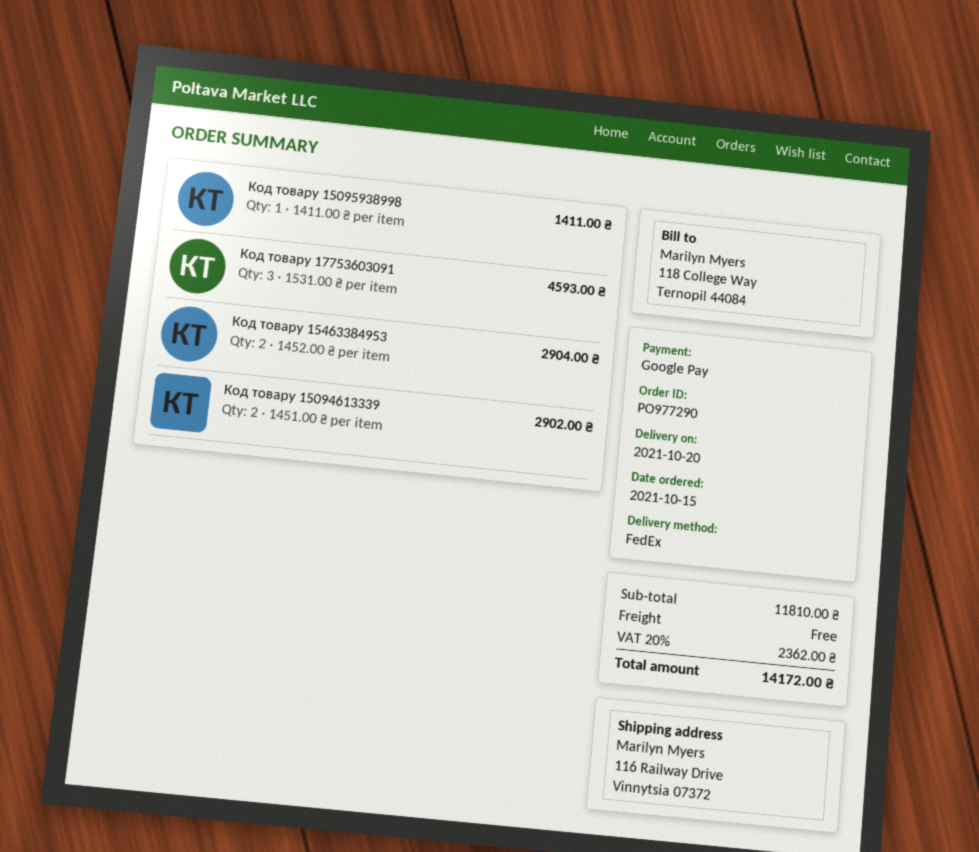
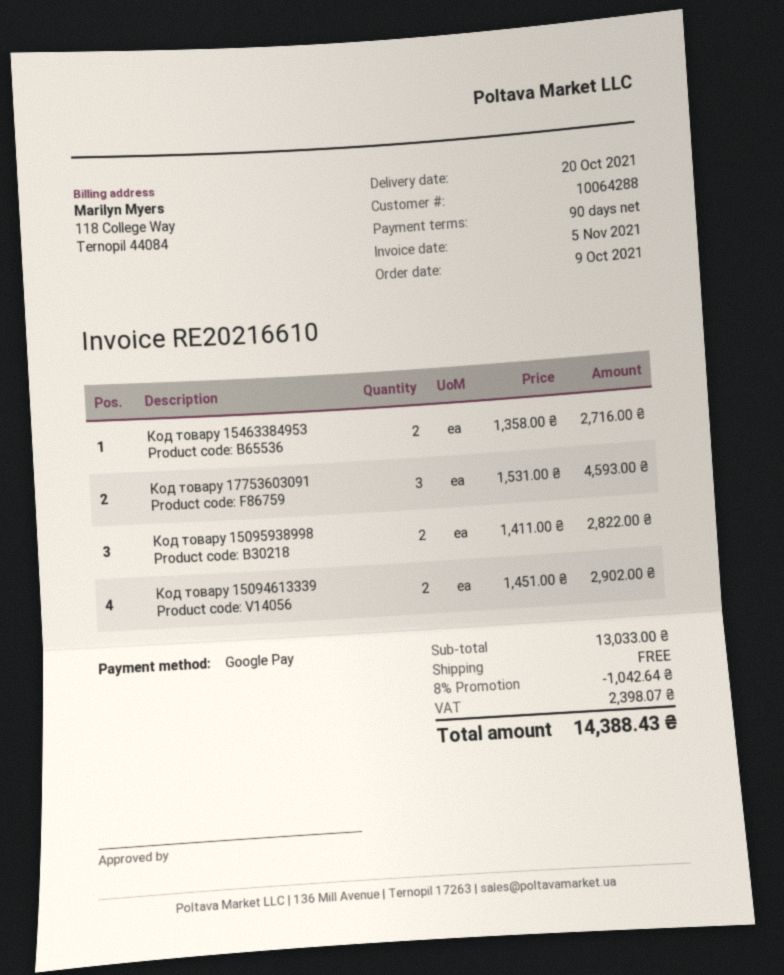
order date: 2021-10-15 -> 2021-10-09
Код товару 15095938998: 1 x 1411.00 = 1411.00 -> 2 x 1411.00 = 2822.00
Код товару 15463384953: 2 x 1452.00 = 2904.00 -> 2 x 1358.00 = 2716.00
subtotal: 11810.00 -> 13033.00
discount: none -> 8% = 1042.64
tax: 2362.00 -> 2398.07
total: 14172.00 -> 14388.43

